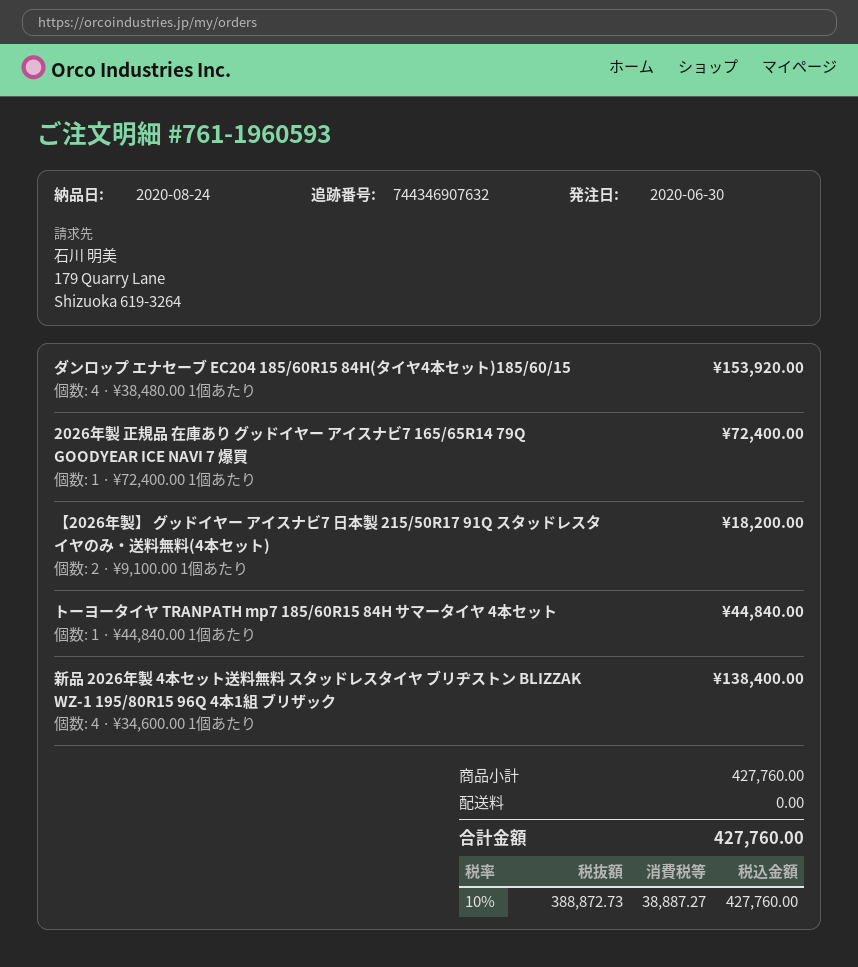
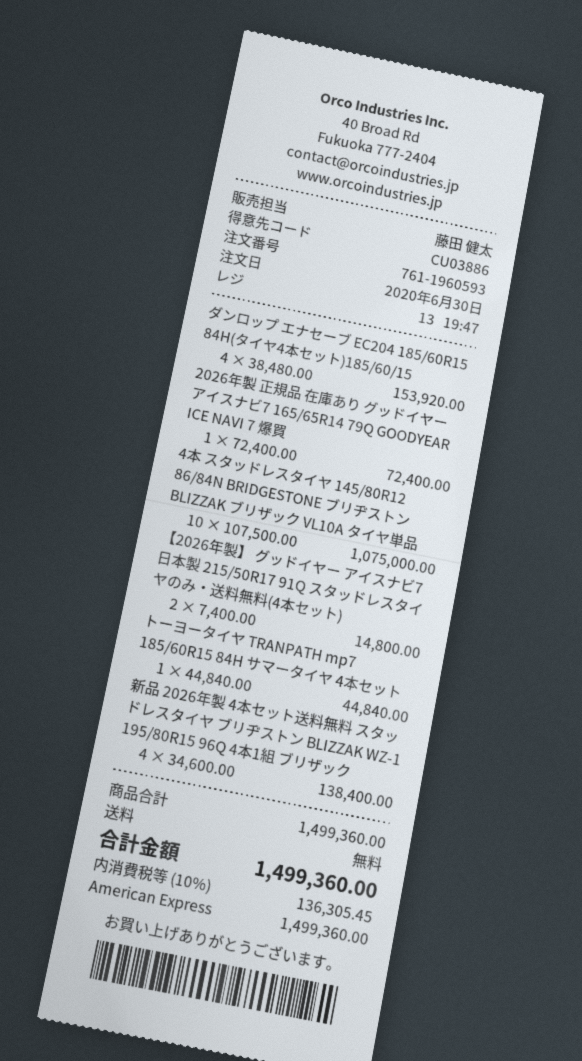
【2026年製】 グッドイヤー アイスナビ7 日本製 215/50R17 91Q スタッドレスタイヤのみ・送料無料(4本セット): 2 x 9100.00 = 18200.00 -> 2 x 7400.00 = 14800.00
4本 スタッドレスタイヤ 145/80R12 86/84N BRIDGESTONE ブリヂストン BLIZZAK ブリザック VL10A タイヤ単品: none -> 10 x 107500.00 = 1075000.00
subtotal: 427760.00 -> 1499360.00
tax: 10% = 38887.27 -> 10% = 136305.45
total: 427760.00 -> 1499360.00

